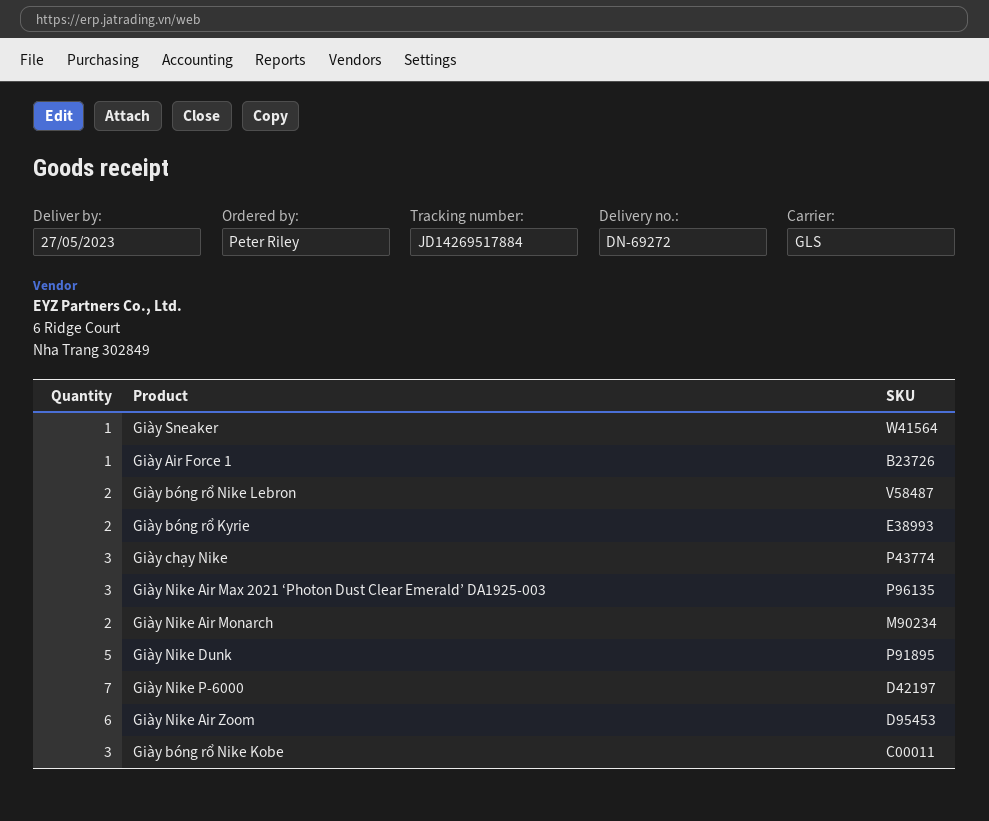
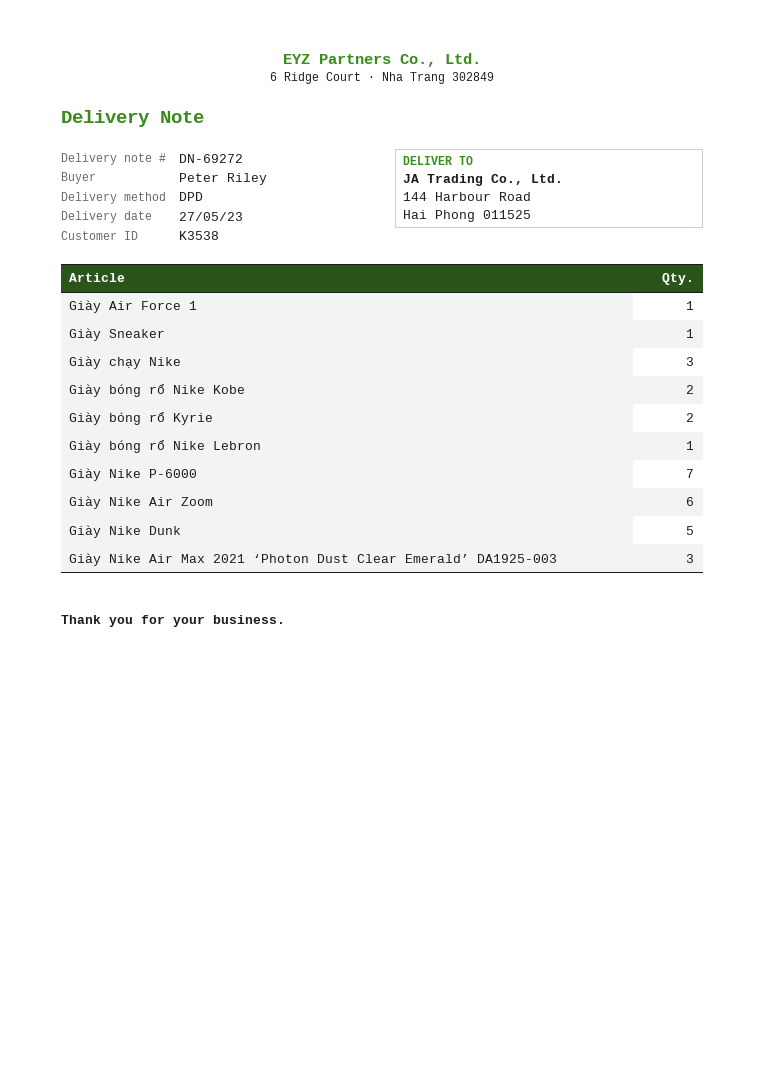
shipping method: GLS -> DPD
Giày bóng rổ Nike Lebron: 2 -> 1
Giày Nike Air Monarch: 2 -> none
Giày bóng rổ Nike Kobe: 3 -> 2

